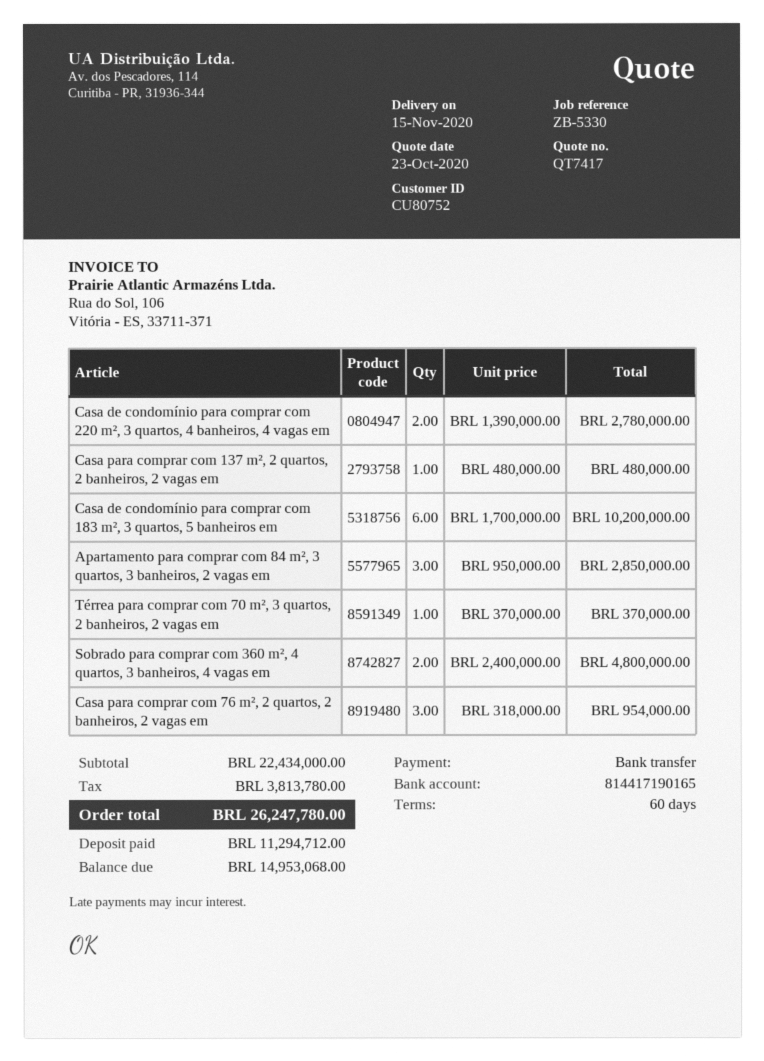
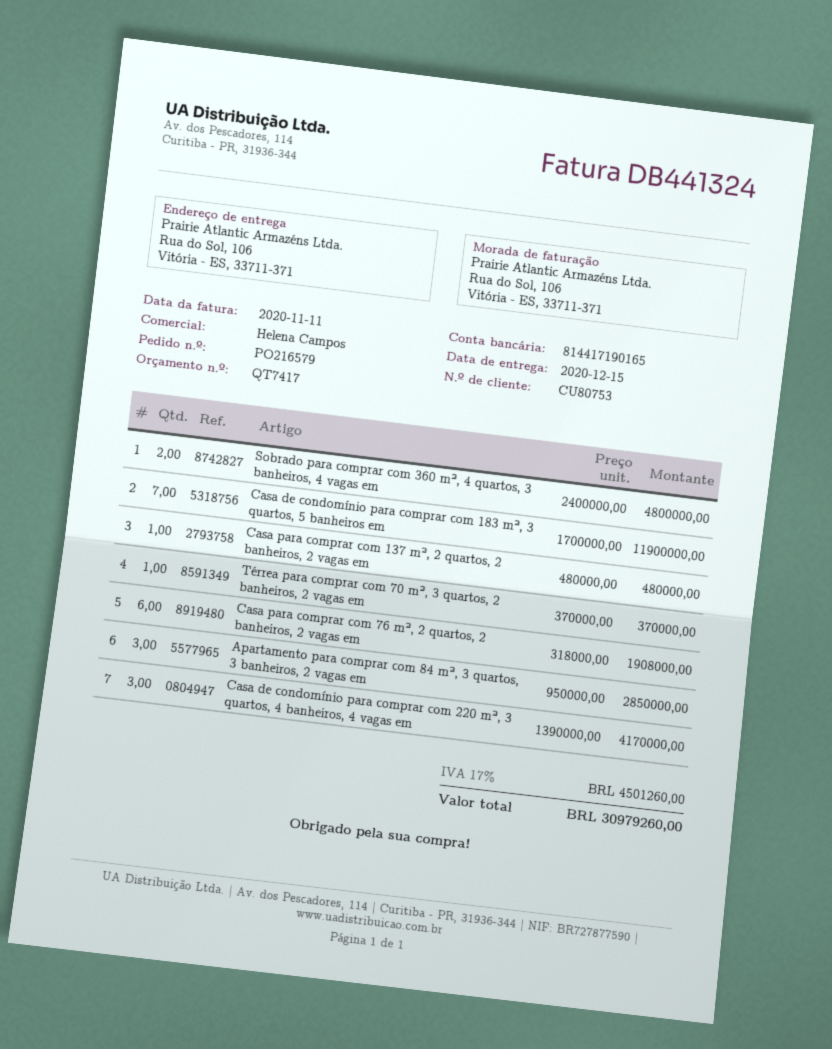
delivery date: 2020-11-15 -> 2020-12-15
customer number: CU80752 -> CU80753
Casa de condomínio para comprar com 220 m², 3 quartos, 4 banheiros, 4 vagas em: 2 x 1390000.00 = 2780000.00 -> 3 x 1390000.00 = 4170000.00
Casa de condomínio para comprar com 183 m², 3 quartos, 5 banheiros em: 6 x 1700000.00 = 10200000.00 -> 7 x 1700000.00 = 11900000.00
Casa para comprar com 76 m², 2 quartos, 2 banheiros, 2 vagas em: 3 x 318000.00 = 954000.00 -> 6 x 318000.00 = 1908000.00
tax: 3813780.00 -> 4501260.00
total: 26247780.00 -> 30979260.00

